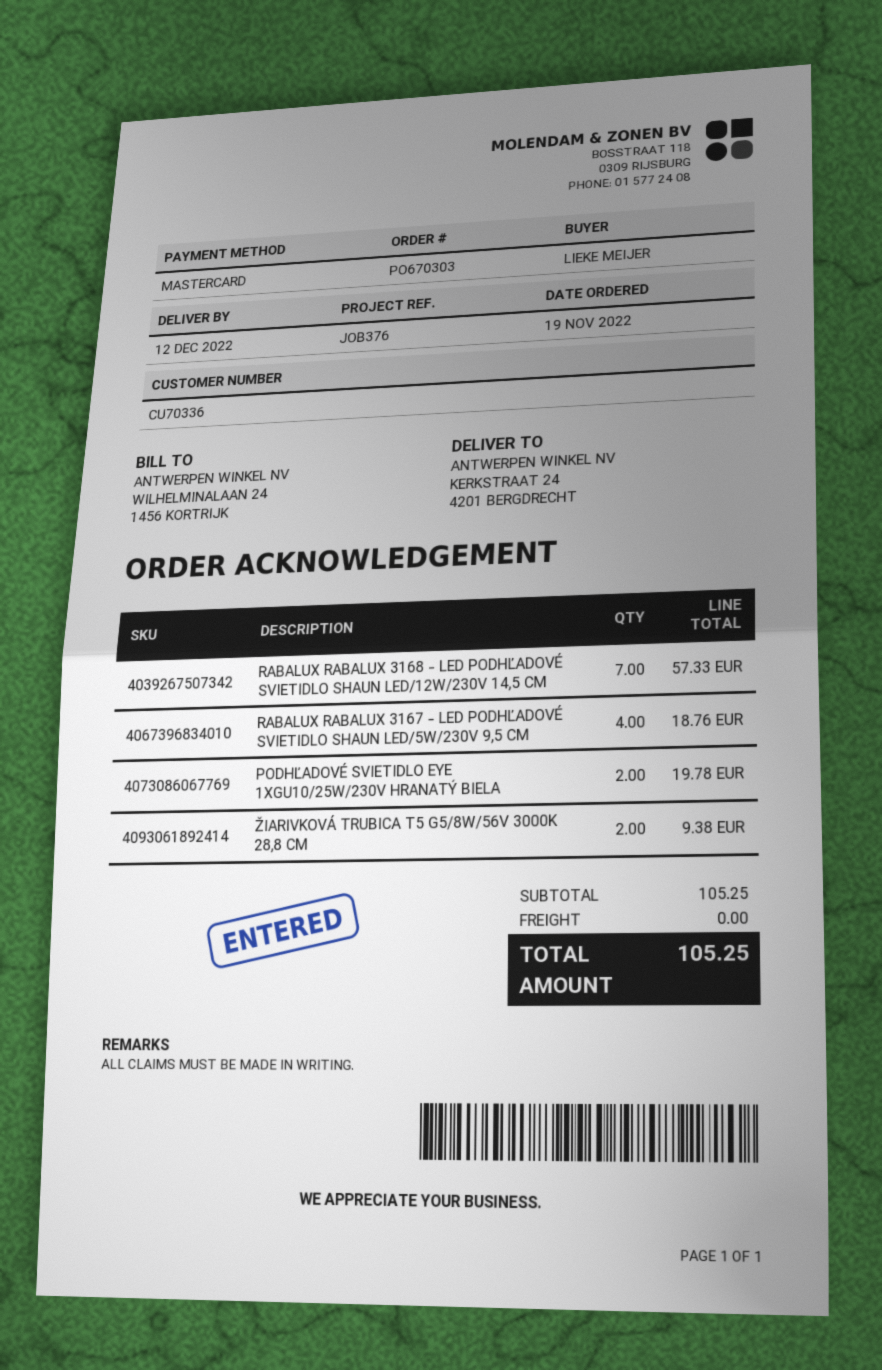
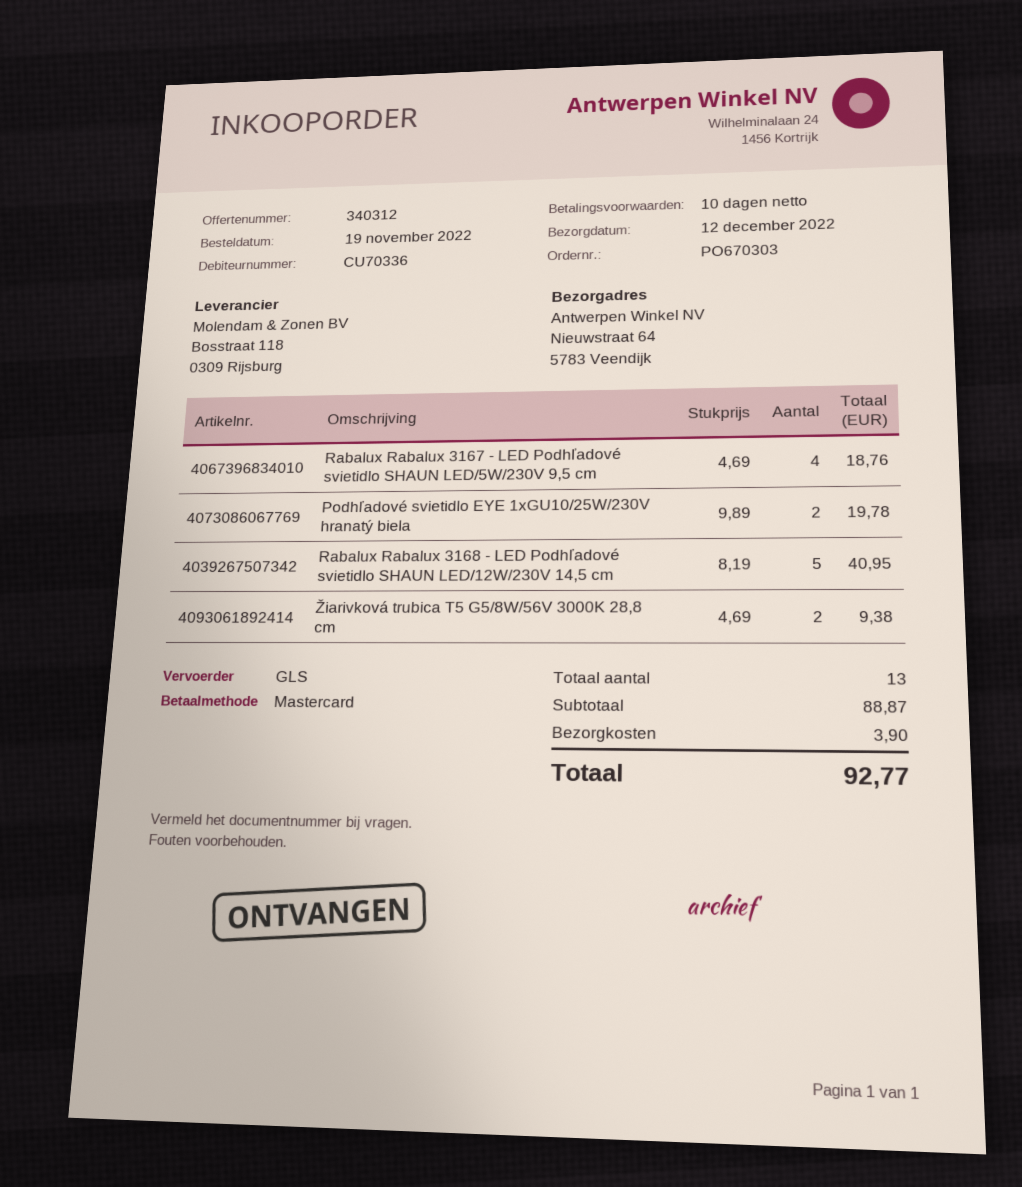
ship to: KERKSTRAAT 24, 4201 BERGDRECHT -> Nieuwstraat 64, 5783 Veendijk
RABALUX RABALUX 3168 - LED PODHĽADOVÉ SVIETIDLO SHAUN LED/12W/230V 14,5 CM: 7 for 57.33 -> 5 for 40.95
subtotal: 105.25 -> 88.87
shipping: 0.00 -> 3.90
total: 105.25 -> 92.77

